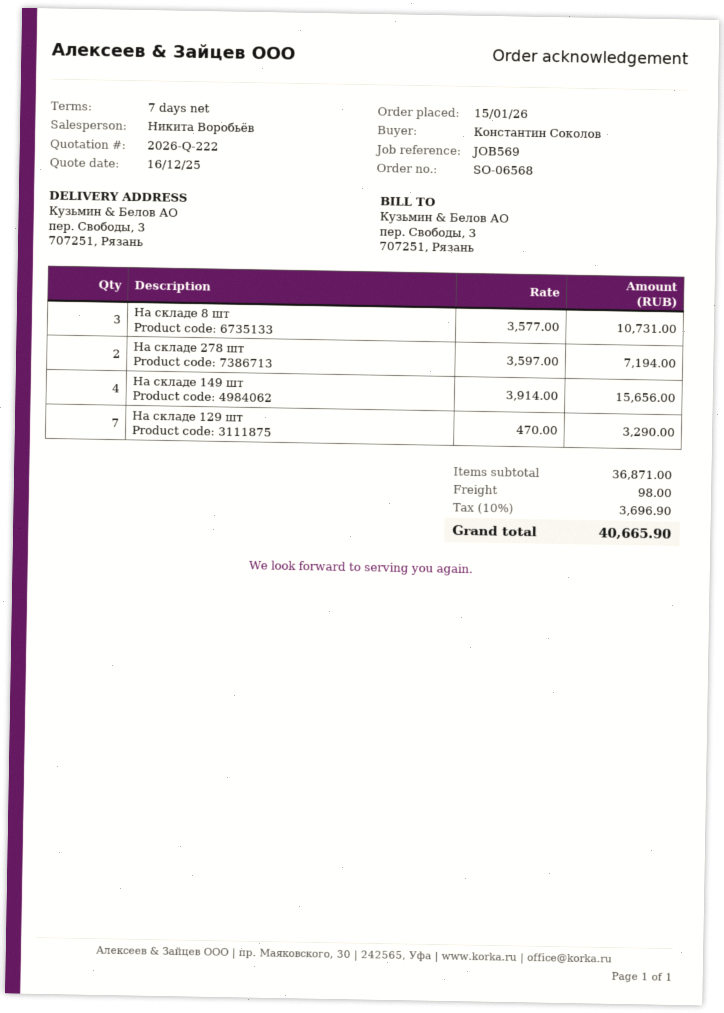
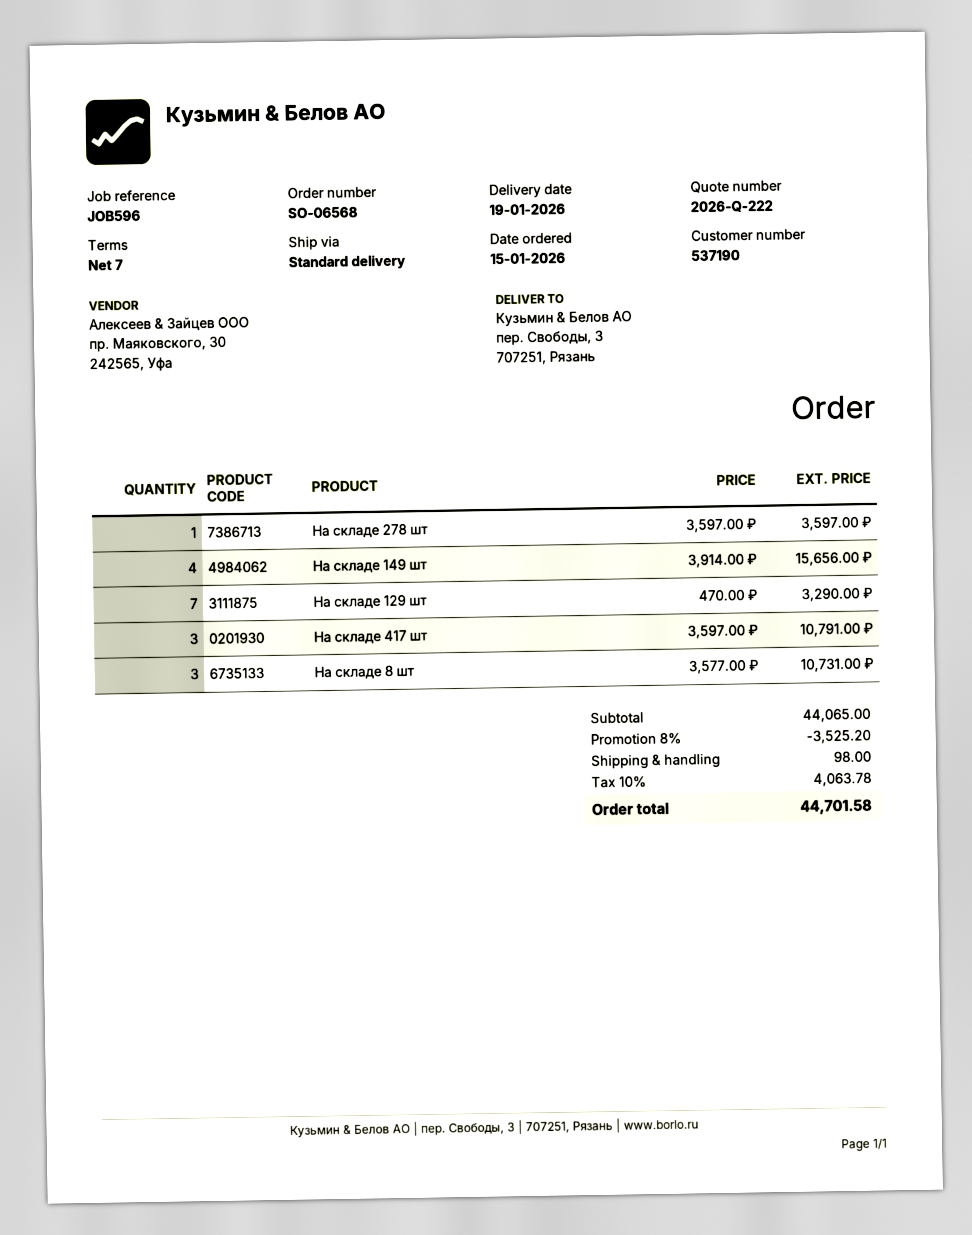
reference: JOB569 -> JOB596
На складе 278 шт: 2 x 3597.00 = 7194.00 -> 1 x 3597.00 = 3597.00
На складе 417 шт: none -> 3 x 3597.00 = 10791.00
subtotal: 36871.00 -> 44065.00
discount: none -> 8% = 3525.20
tax: 10% = 3696.90 -> 10% = 4063.78
total: 40665.90 -> 44701.58

